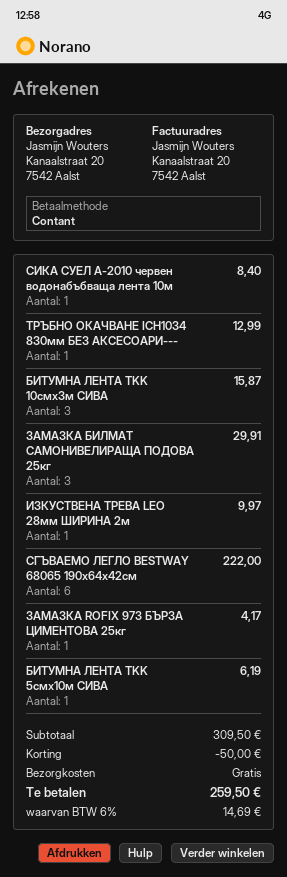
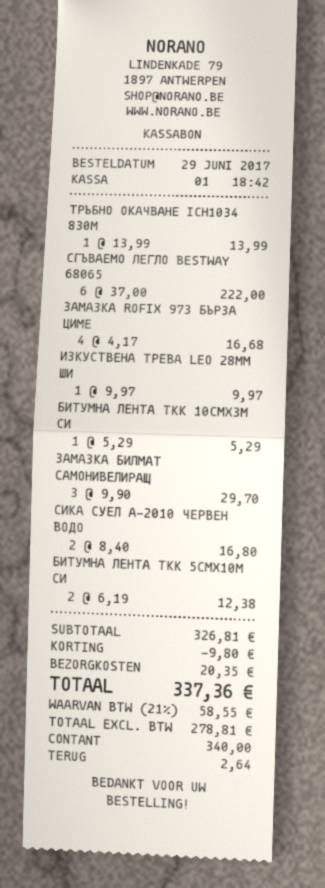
СИКА СУЕЛ A-2010 червен водонабъбваща лента 10м: 1 for 8.40 -> 2 for 16.80
ТРЪБНО ОКАЧВАНЕ ICH1034 830мм БЕЗ АКСЕСОАРИ---: 1 for 12.99 -> 1 for 13.99
БИТУМНА ЛЕНТА TKK 10смх3м СИВА: 3 for 15.87 -> 1 for 5.29
ЗАМАЗКА БИЛМАТ САМОНИВЕЛИРАЩА ПОДОВА 25кг: 3 for 29.91 -> 3 for 29.70
ЗАМАЗКА ROFIX 973 БЪРЗА ЦИМЕНТОВА 25кг: 1 for 4.17 -> 4 for 16.68
БИТУМНА ЛЕНТА TKK 5смх10м СИВА: 1 for 6.19 -> 2 for 12.38
subtotal: 309.50 -> 326.81
discount: 50.00 -> 9.80
shipping: 0.00 -> 20.35
tax: 6% = 14.69 -> 21% = 58.55
total: 259.50 -> 337.36

